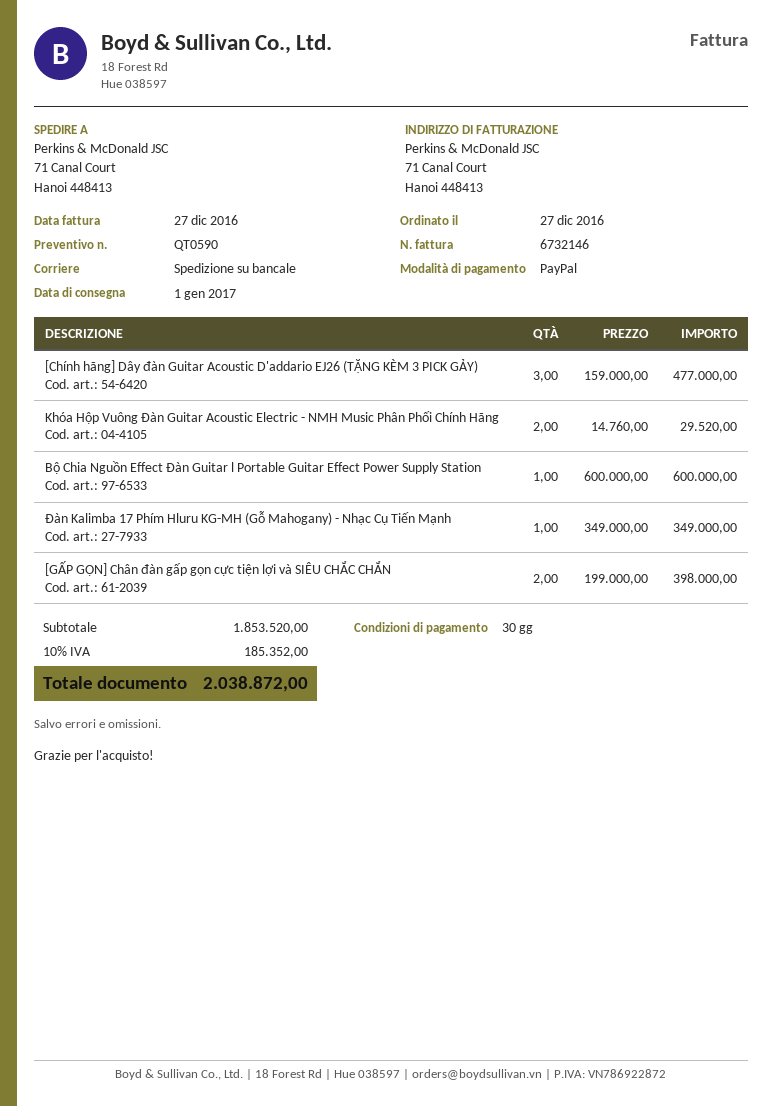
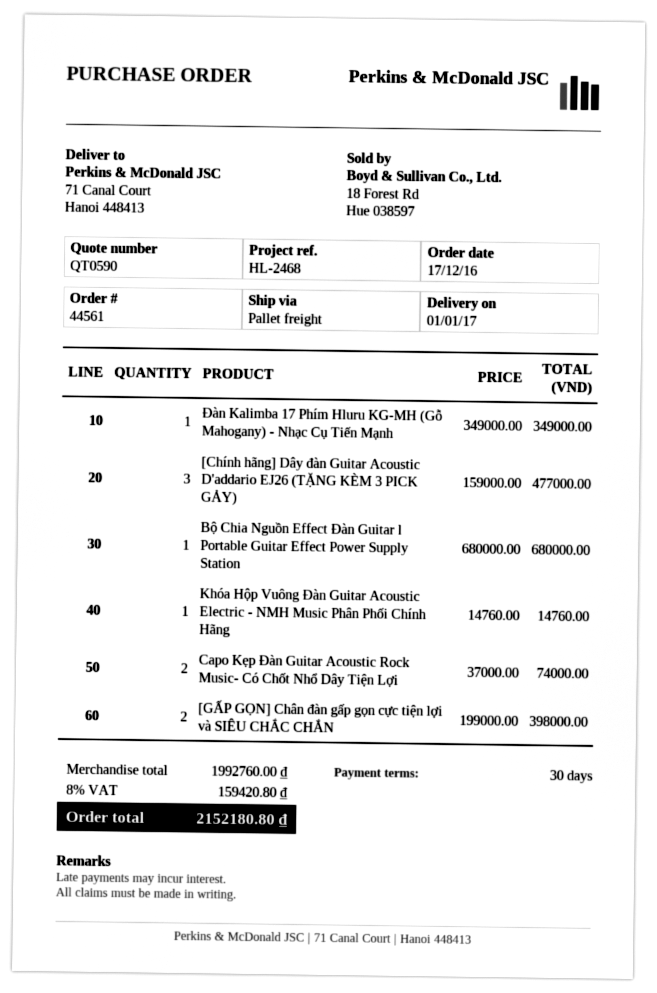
order date: 2016-12-27 -> 2016-12-17
Khóa Hộp Vuông Đàn Guitar Acoustic Electric - NMH Music Phân Phối Chính Hãng: 2 x 14760.00 = 29520.00 -> 1 x 14760.00 = 14760.00
Bộ Chia Nguồn Effect Đàn Guitar l Portable Guitar Effect Power Supply Station: 1 x 600000.00 = 600000.00 -> 1 x 680000.00 = 680000.00
Capo Kẹp Đàn Guitar Acoustic Rock Music- Có Chốt Nhổ Dây Tiện Lợi: none -> 2 x 37000.00 = 74000.00
subtotal: 1853520.00 -> 1992760.00
tax: 10% = 185352.00 -> 8% = 159420.80
total: 2038872.00 -> 2152180.80

